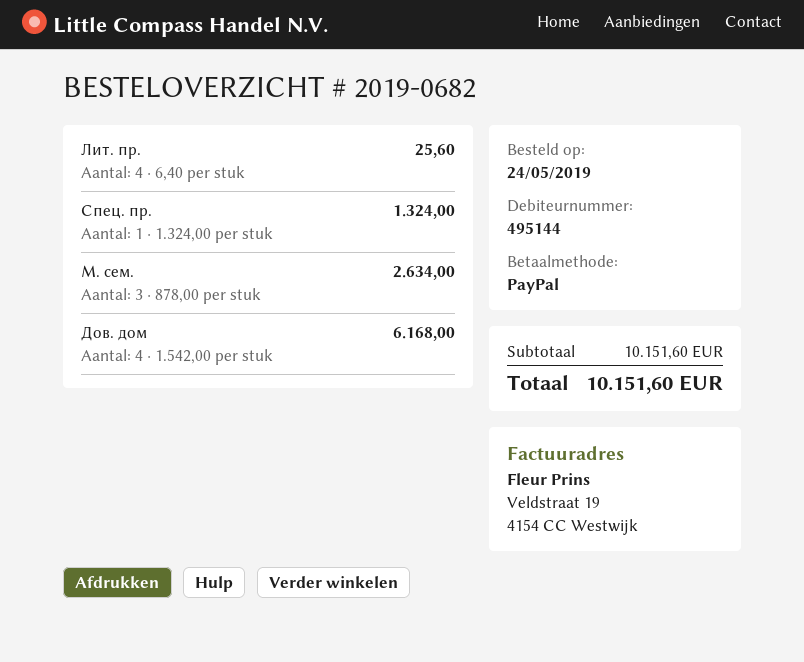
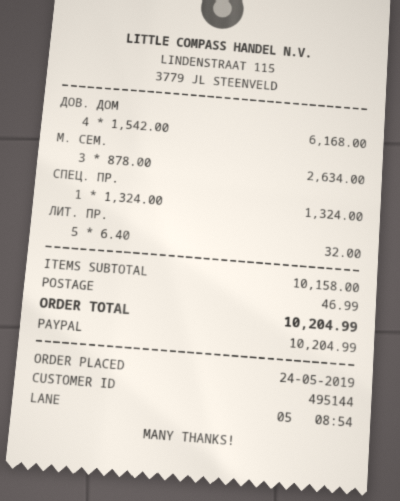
Лит. пр.: 4 x 6.40 = 25.60 -> 5 x 6.40 = 32.00
subtotal: 10151.60 -> 10158.00
shipping: none -> 46.99
total: 10151.60 -> 10204.99

